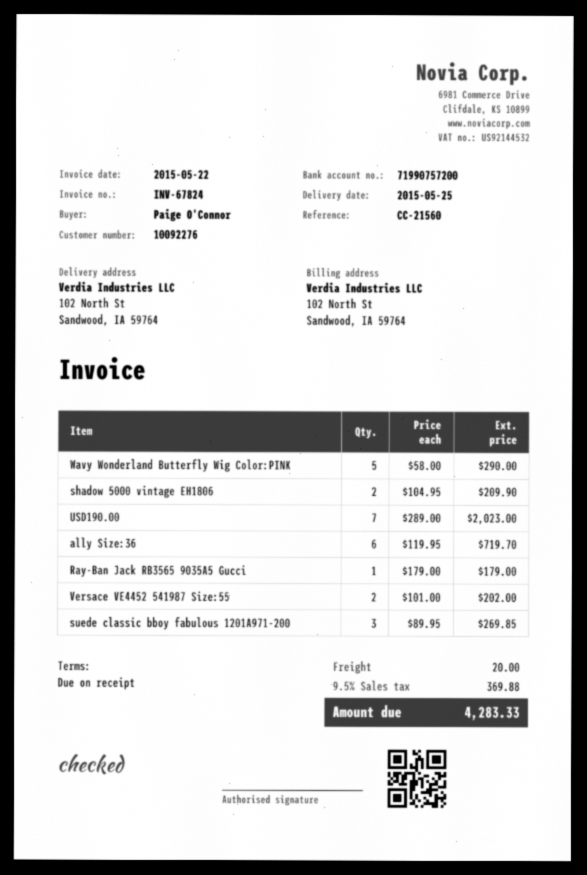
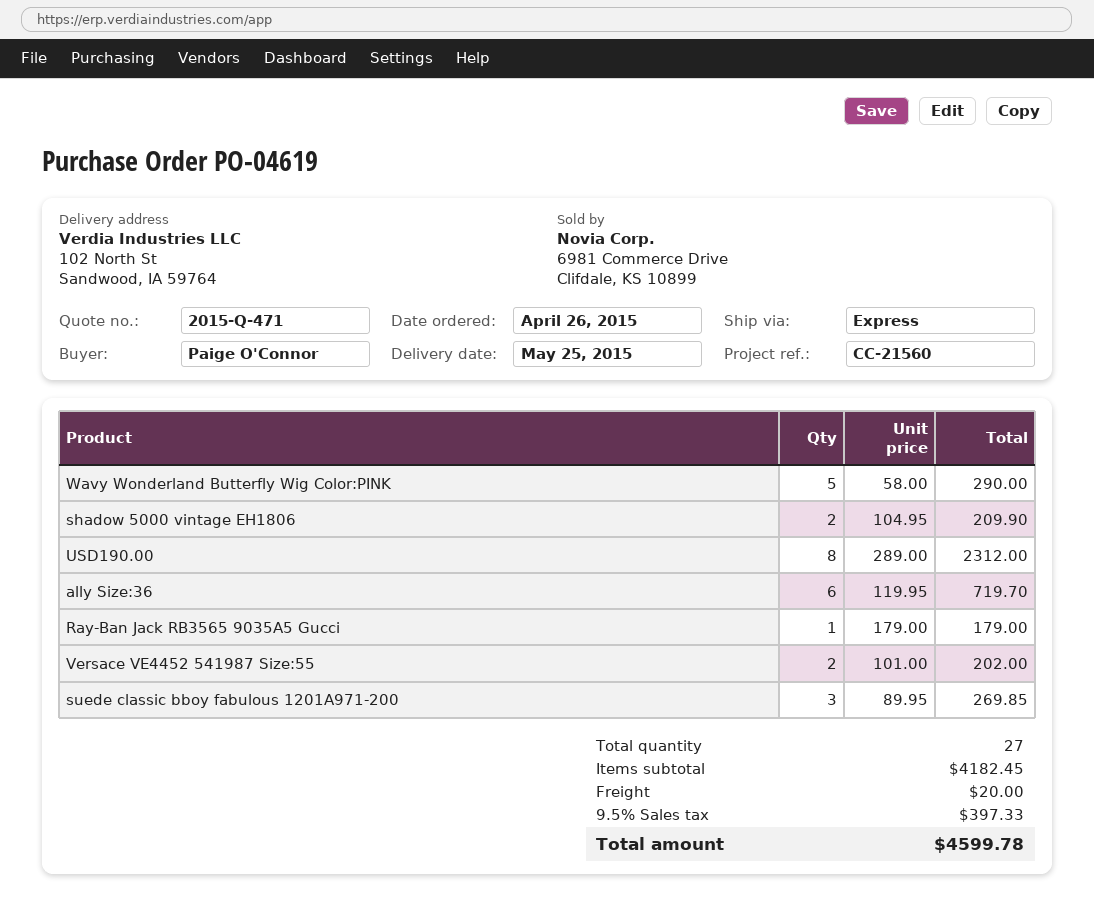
USD190.00: 7 x 289.00 = 2023.00 -> 8 x 289.00 = 2312.00
tax: 9.5% = 369.88 -> 9.5% = 397.33
total: 4283.33 -> 4599.78

